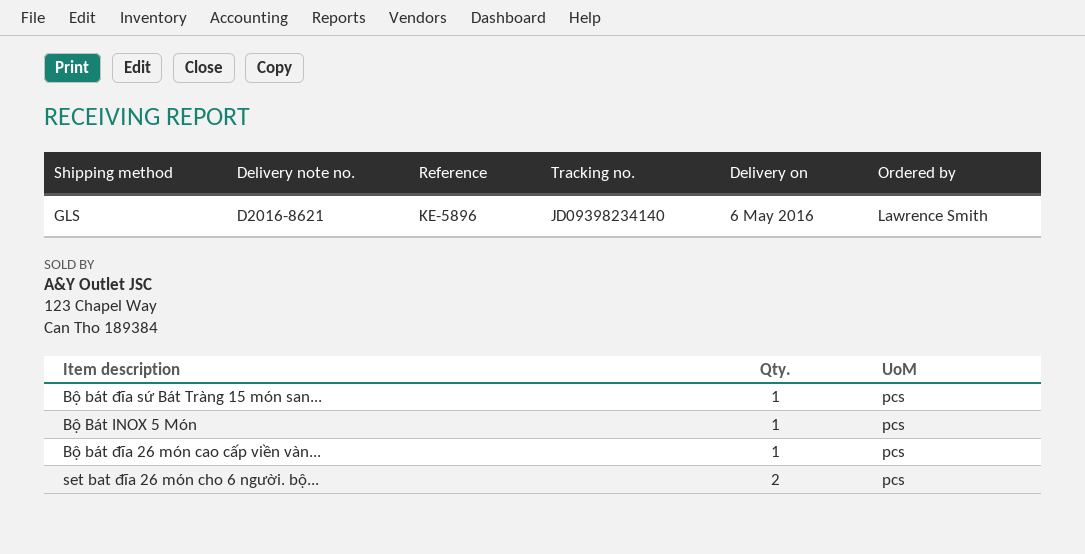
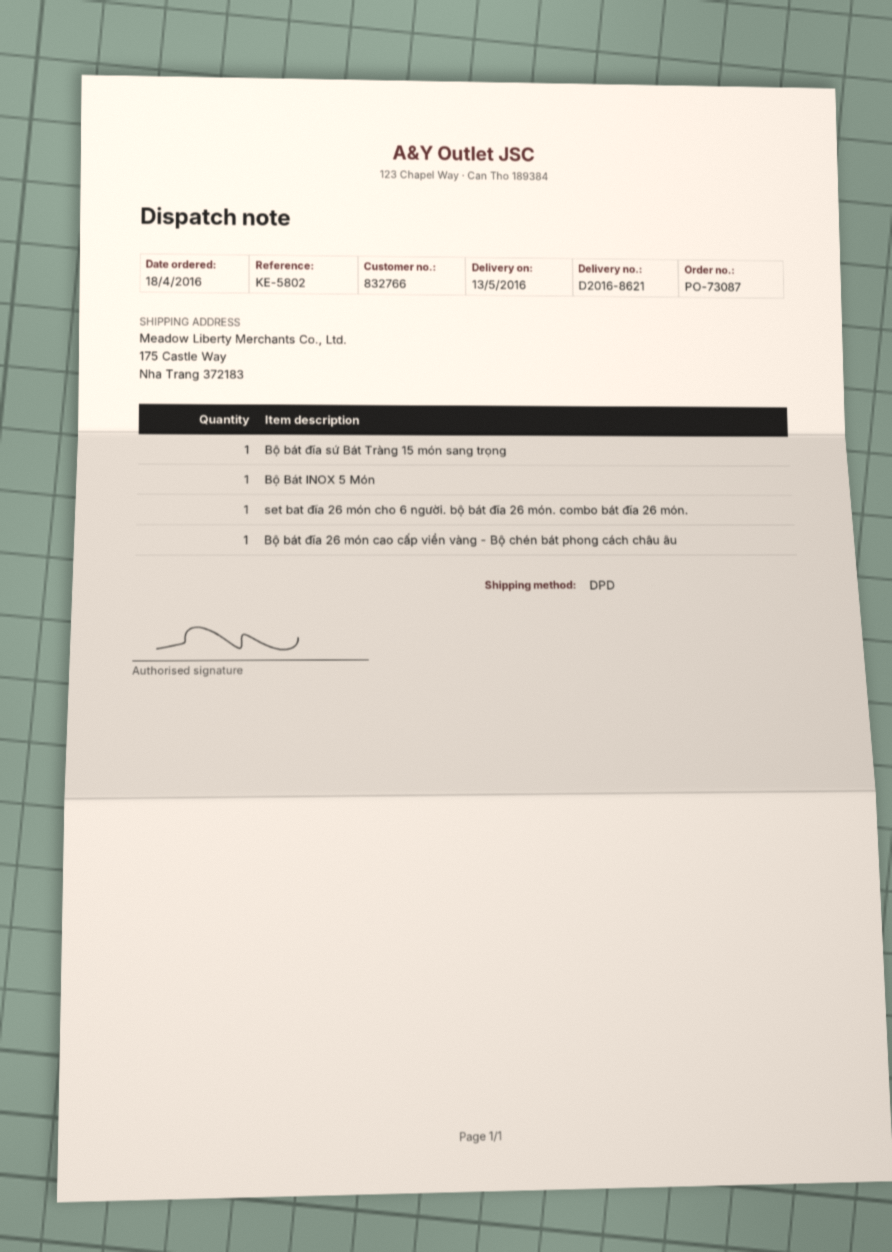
delivery date: 2016-05-06 -> 2016-05-13
reference: KE-5896 -> KE-5802
shipping method: GLS -> DPD
set bat đĩa 26 món cho 6 người. bộ...: 2 -> 1

